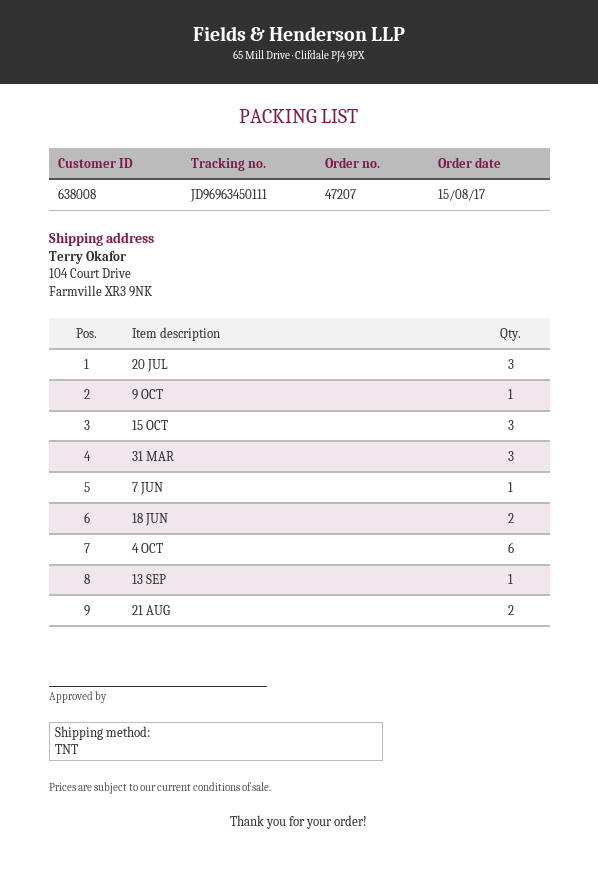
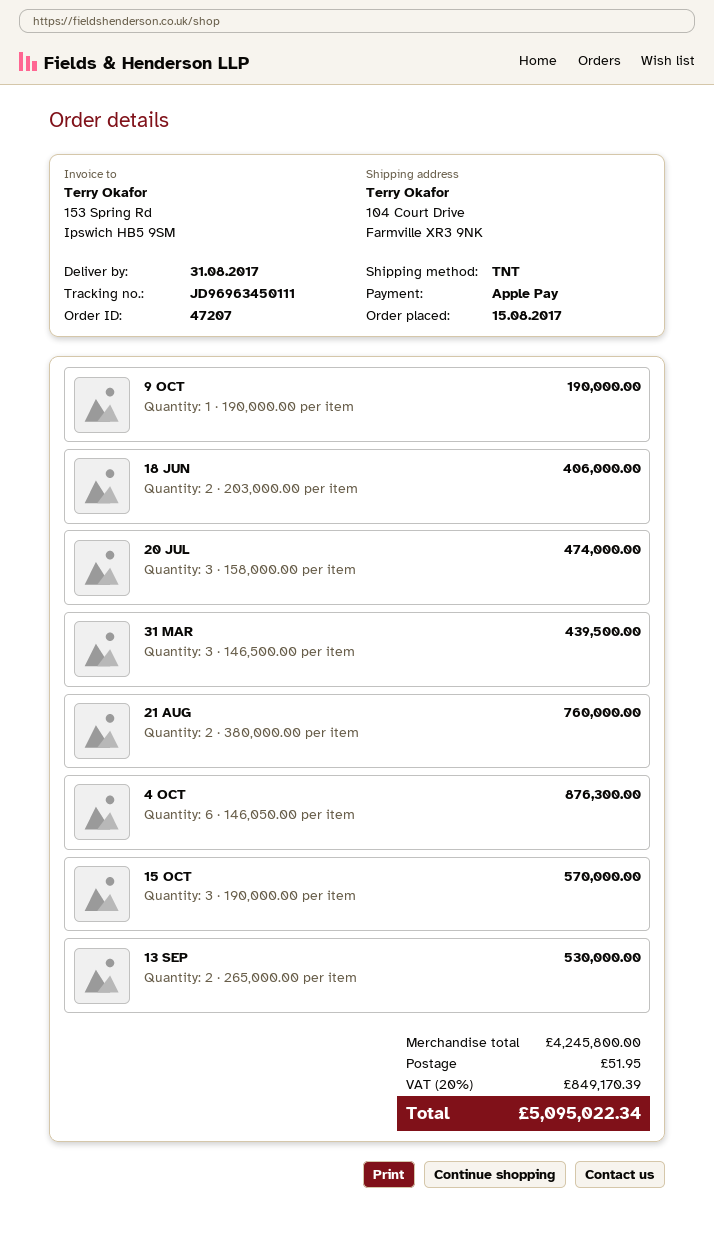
7 JUN: 1 -> none
13 SEP: 1 -> 2

